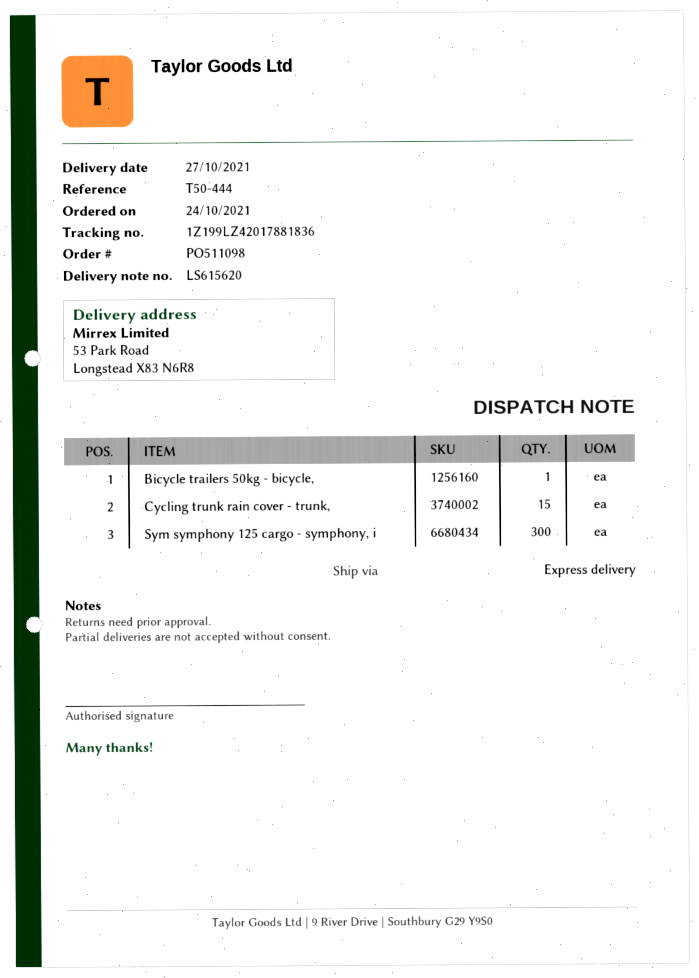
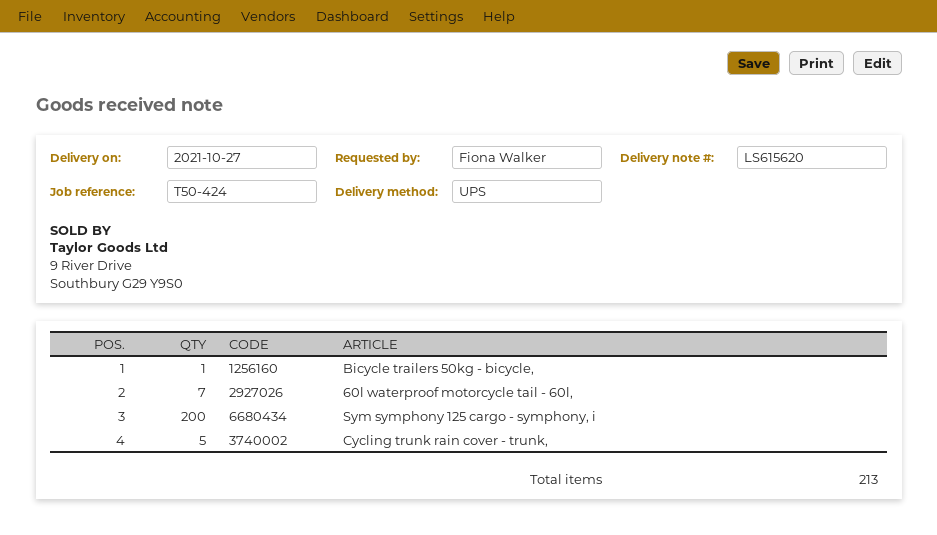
reference: T50-444 -> T50-424
shipping method: express -> UPS
Cycling trunk rain cover - trunk,: 15 -> 5
Sym symphony 125 cargo - symphony, i: 300 -> 200
60l waterproof motorcycle tail - 60l,: none -> 7

